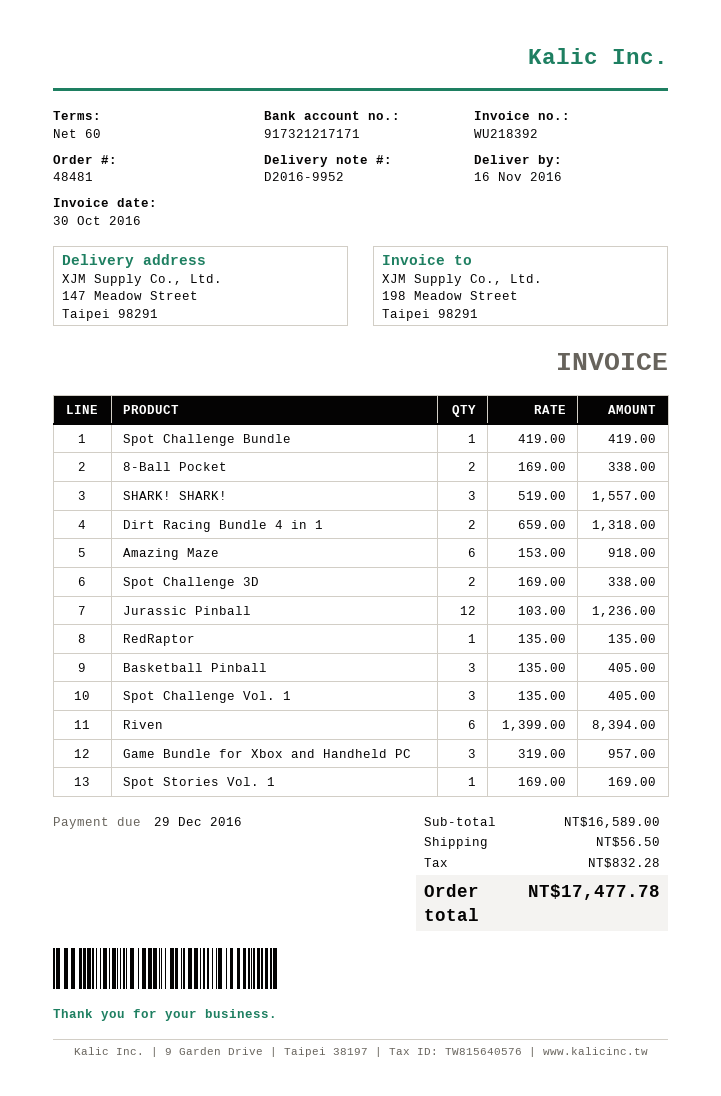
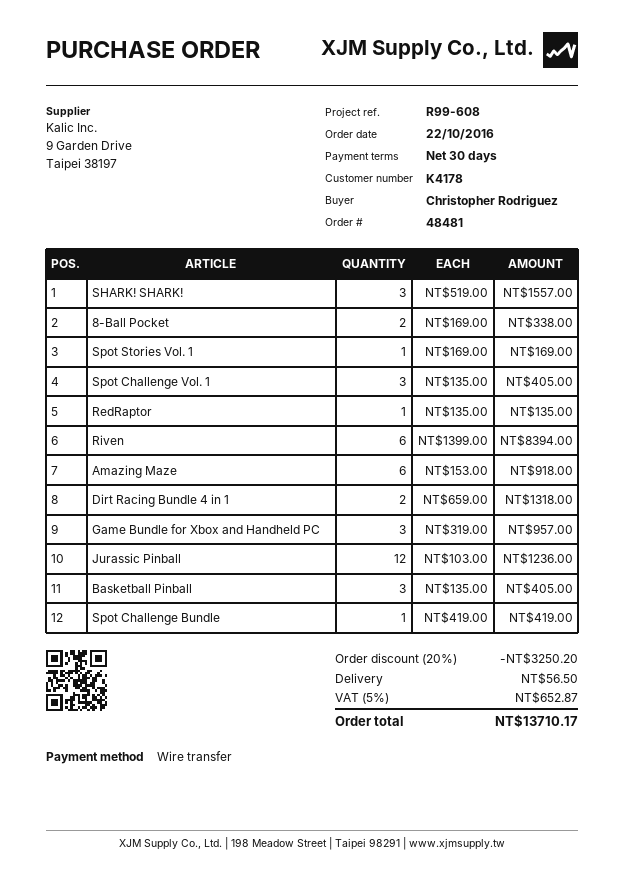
payment terms: 60 days -> 30 days
Spot Challenge 3D: 2 x 169.00 = 338.00 -> none
discount: none -> 20% = 3250.20
tax: 832.28 -> 652.87
total: 17477.78 -> 13710.17

